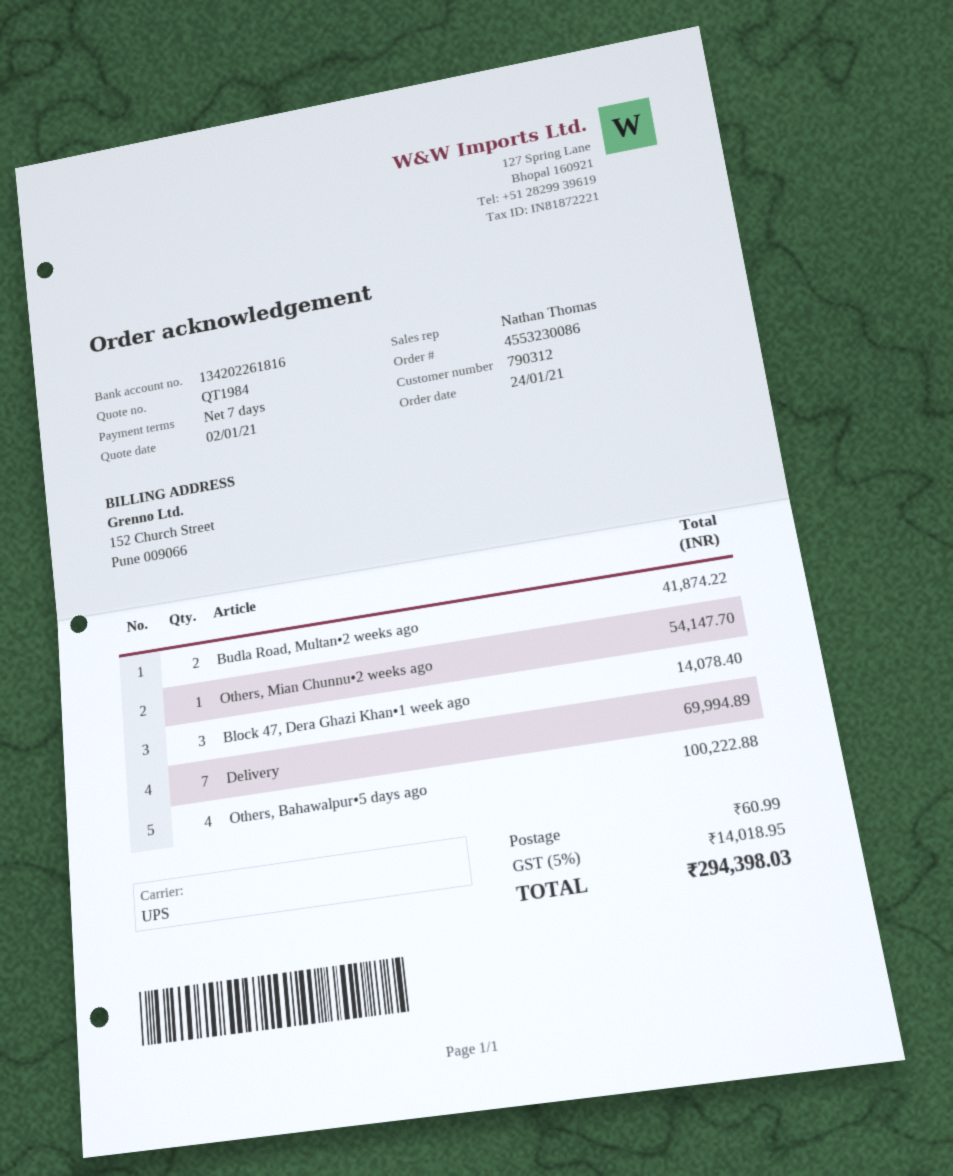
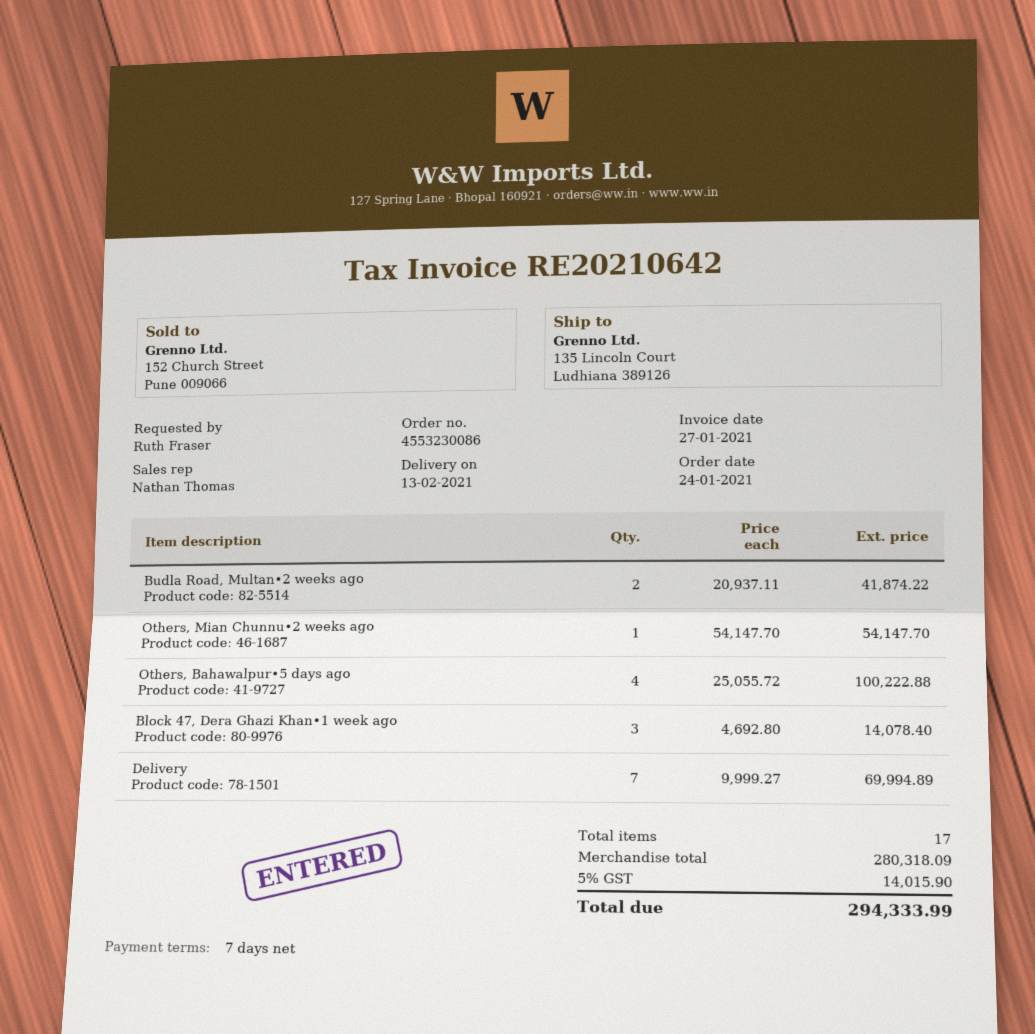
shipping: 60.99 -> none
tax: 5% = 14018.95 -> 5% = 14015.90
total: 294398.03 -> 294333.99

